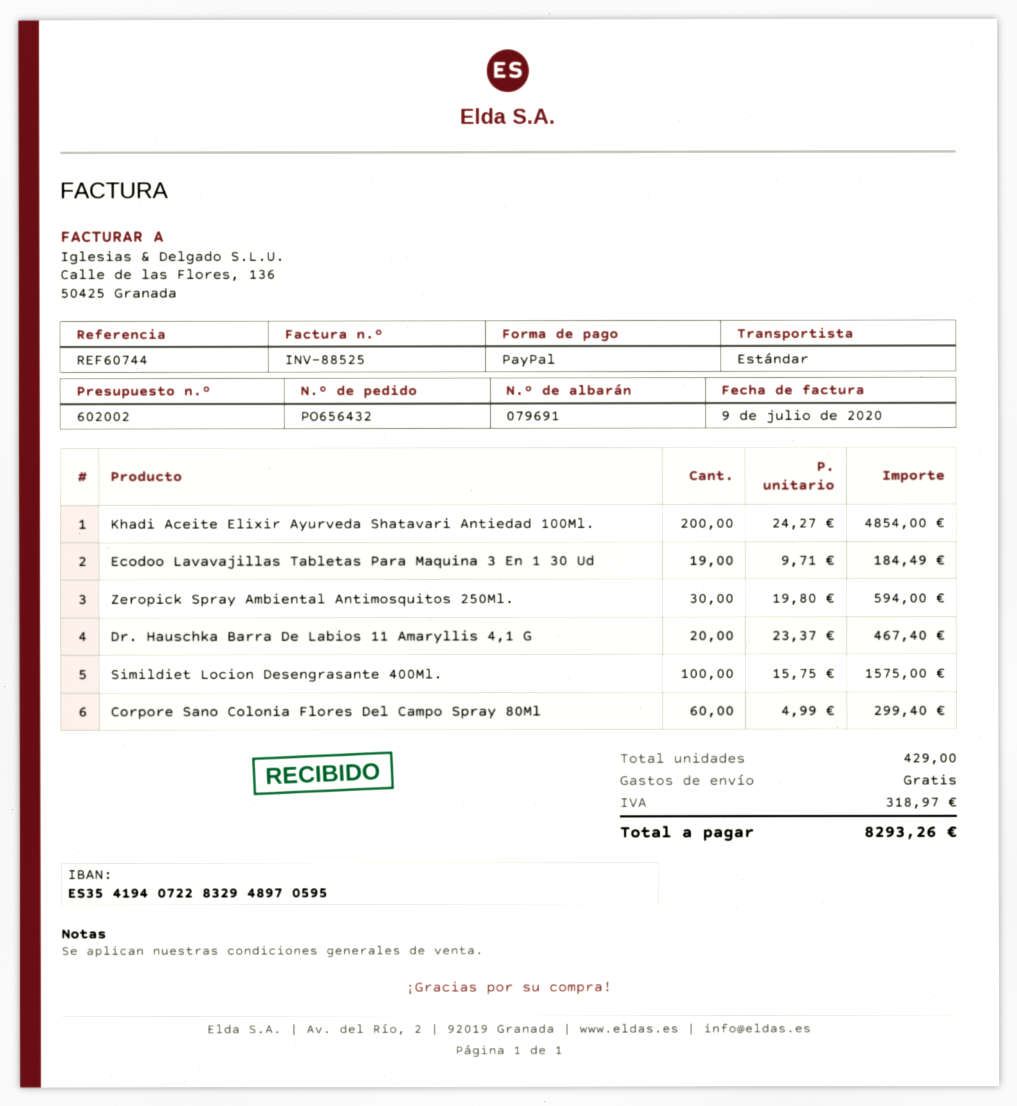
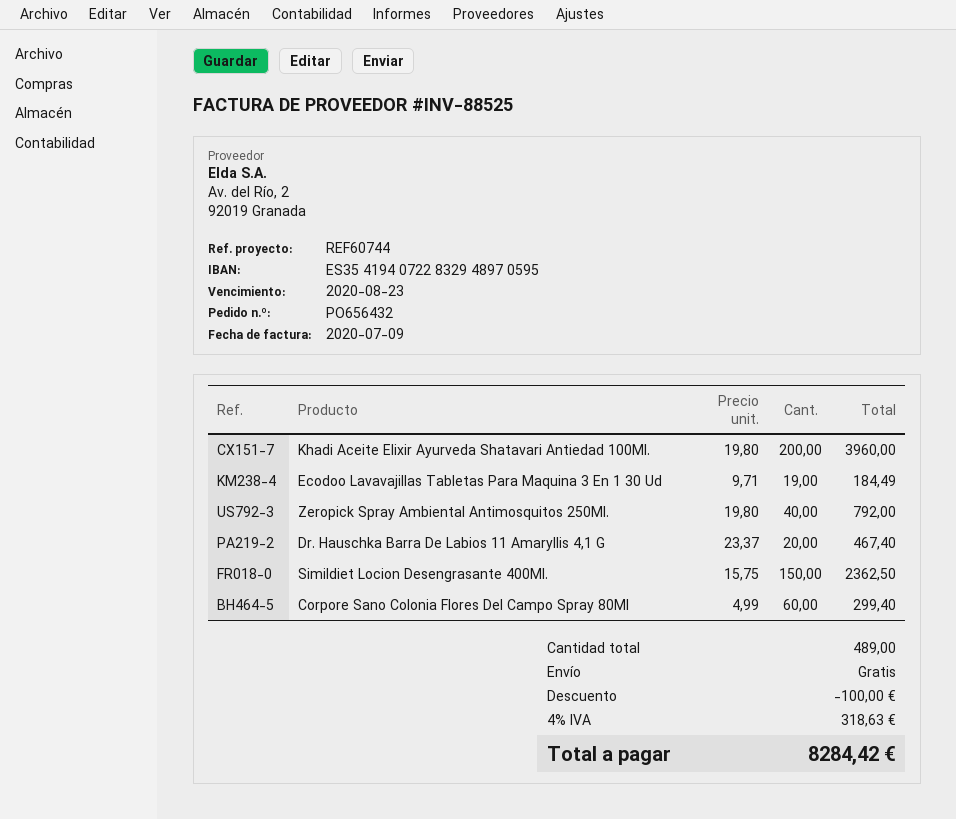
Khadi Aceite Elixir Ayurveda Shatavari Antiedad 100Ml.: 200 x 24.27 = 4854.00 -> 200 x 19.80 = 3960.00
Zeropick Spray Ambiental Antimosquitos 250Ml.: 30 x 19.80 = 594.00 -> 40 x 19.80 = 792.00
Simildiet Locion Desengrasante 400Ml.: 100 x 15.75 = 1575.00 -> 150 x 15.75 = 2362.50
total quantity: 429 -> 489
discount: none -> 100.00
tax: 318.97 -> 318.63
total: 8293.26 -> 8284.42

